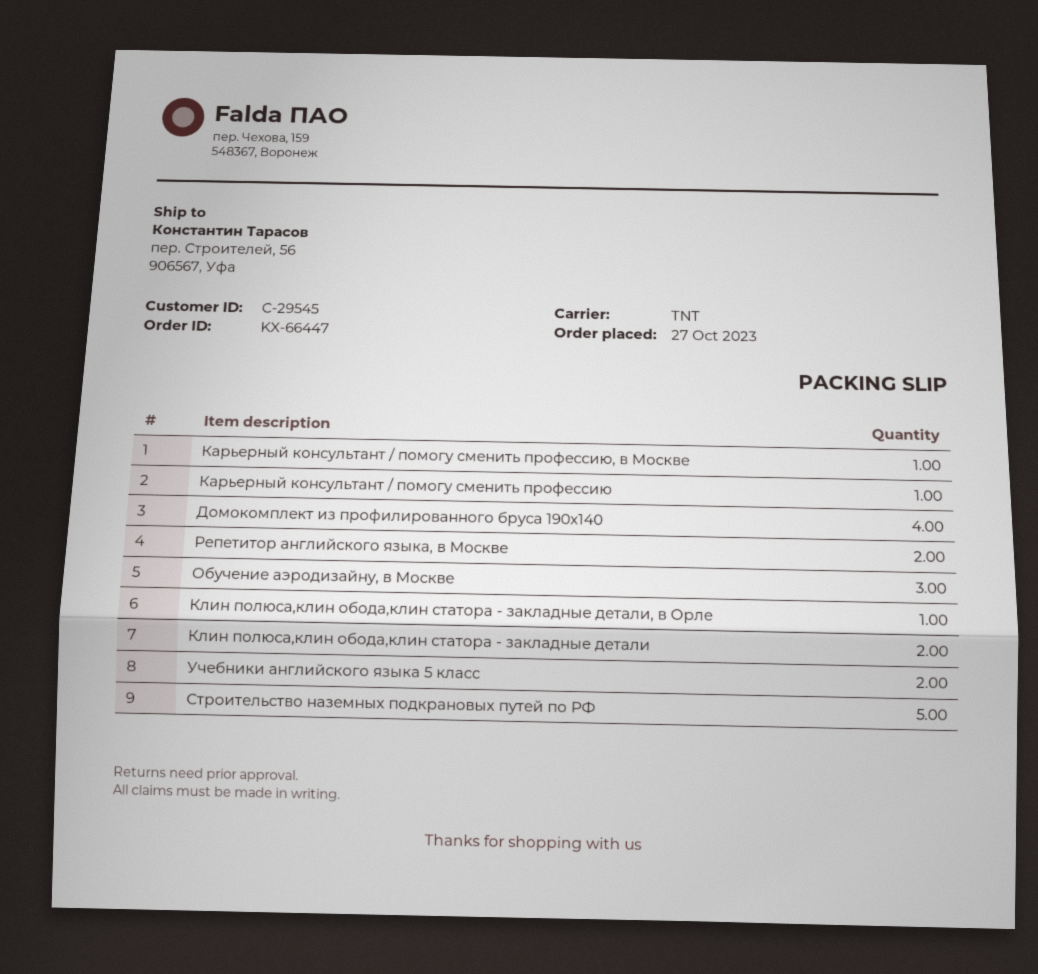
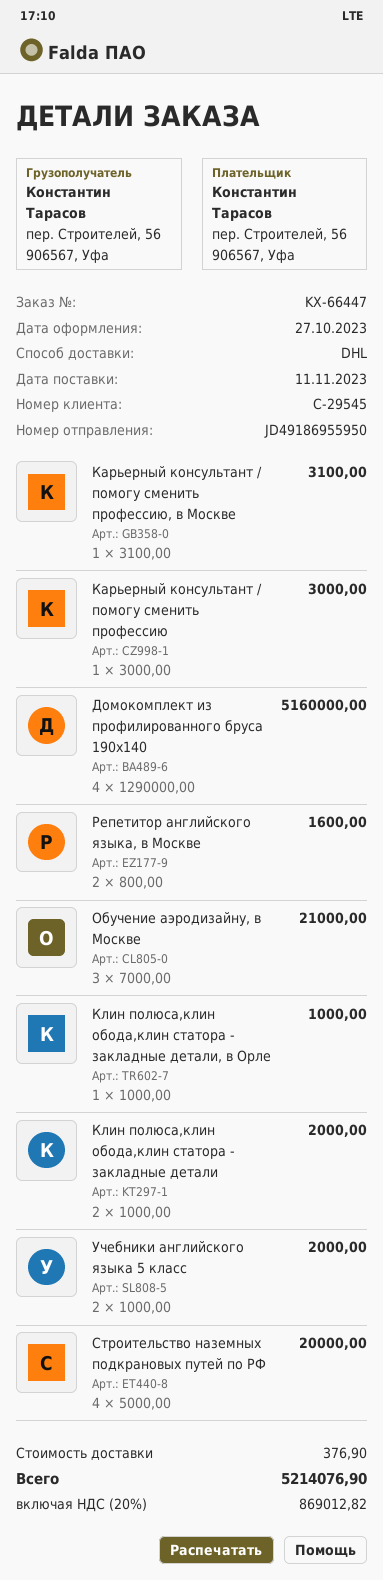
shipping method: TNT -> DHL
Строительство наземных подкрановых путей по РФ: 5 -> 4

